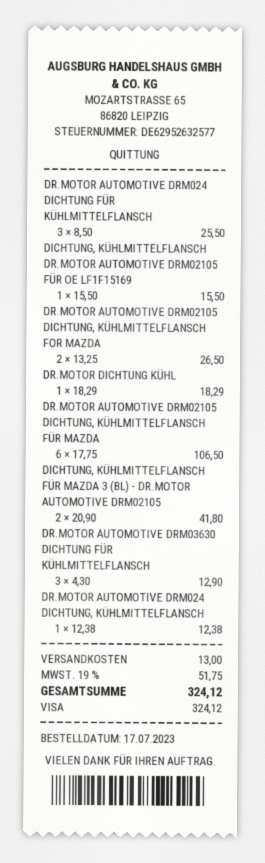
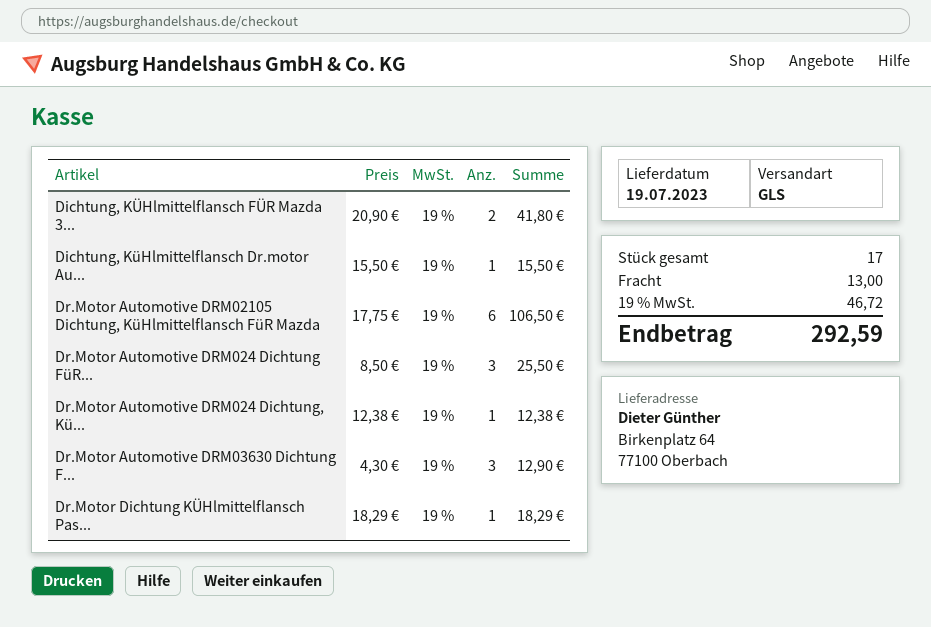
DR.MOTOR AUTOMOTIVE DRM02105 DICHTUNG, KÜHLMITTELFLANSCH FOR MAZDA: 2 x 13.25 = 26.50 -> none
tax: 19% = 51.75 -> 19% = 46.72
total: 324.12 -> 292.59

